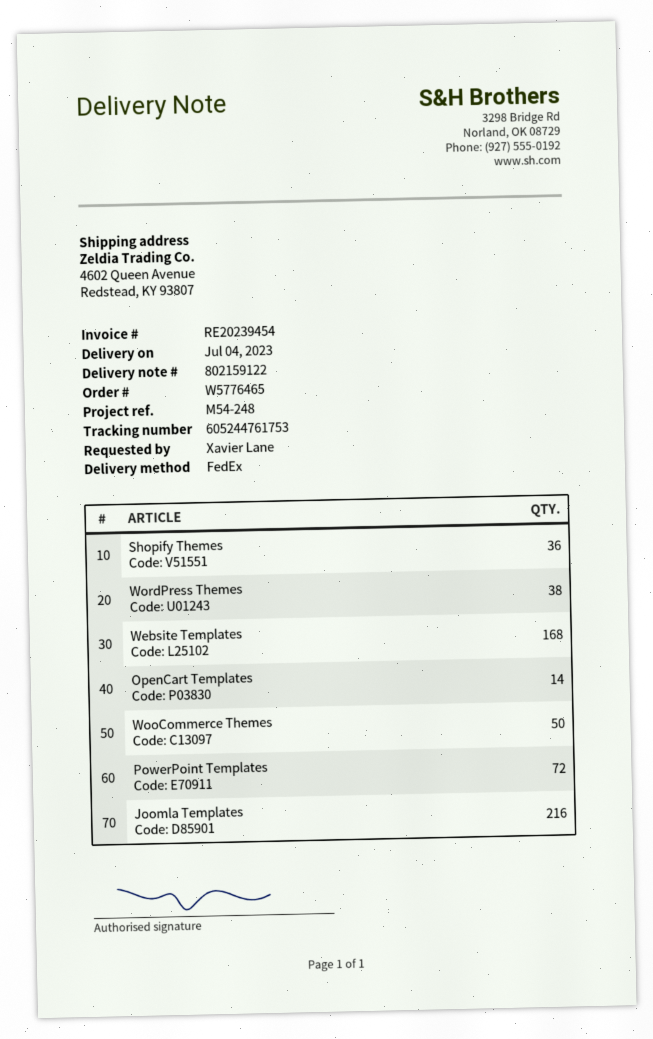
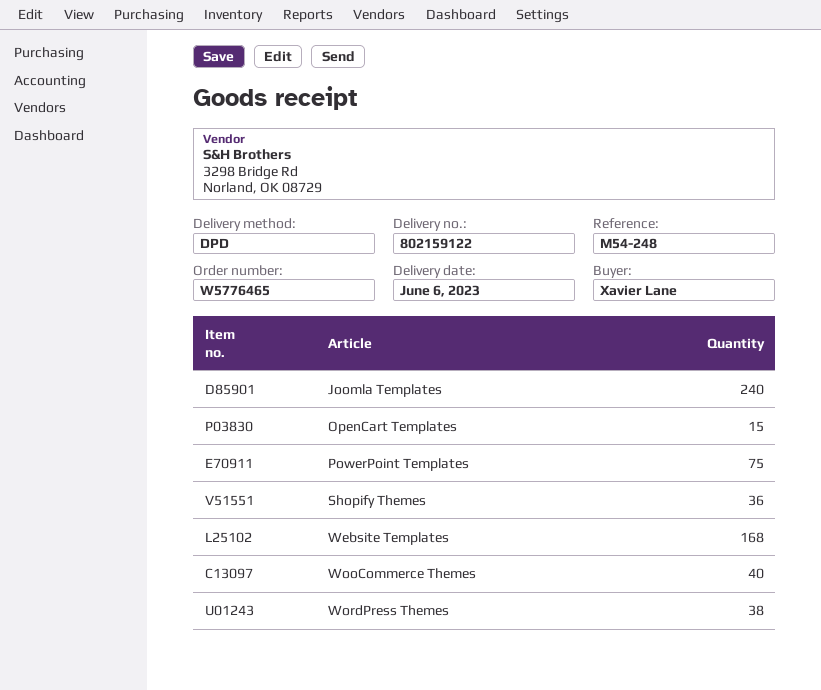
delivery date: 2023-07-04 -> 2023-06-06
shipping method: FedEx -> DPD
OpenCart Templates: 14 -> 15
WooCommerce Themes: 50 -> 40
PowerPoint Templates: 72 -> 75
Joomla Templates: 216 -> 240

